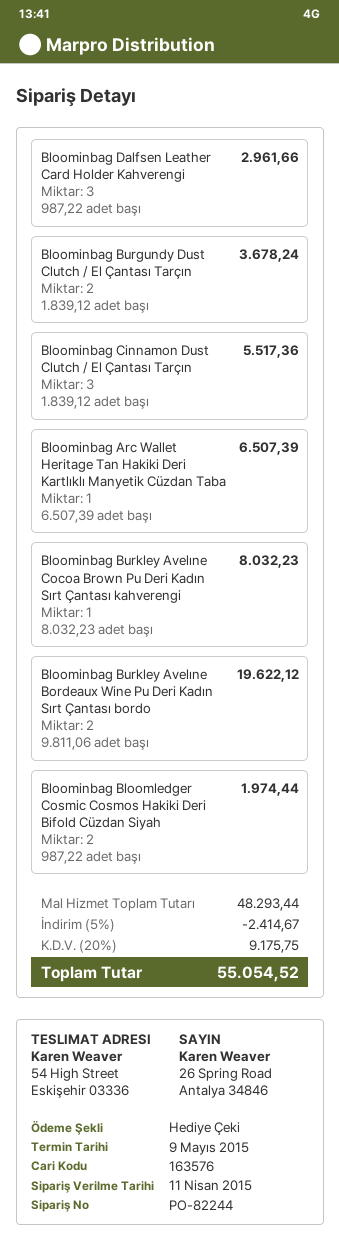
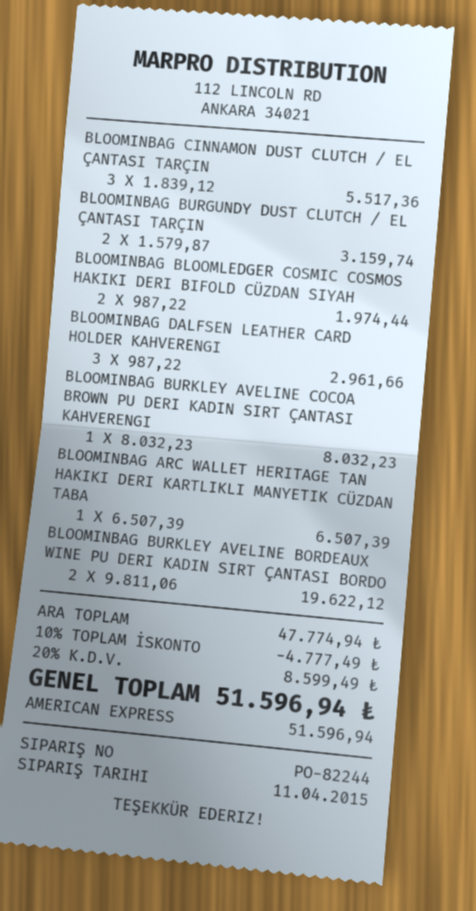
payment method: gift card -> American Express
Bloominbag Burgundy Dust Clutch / El Çantası Tarçın: 2 x 1839.12 = 3678.24 -> 2 x 1579.87 = 3159.74
subtotal: 48293.44 -> 47774.94
discount: 5% = 2414.67 -> 10% = 4777.49
tax: 20% = 9175.75 -> 20% = 8599.49
total: 55054.52 -> 51596.94

